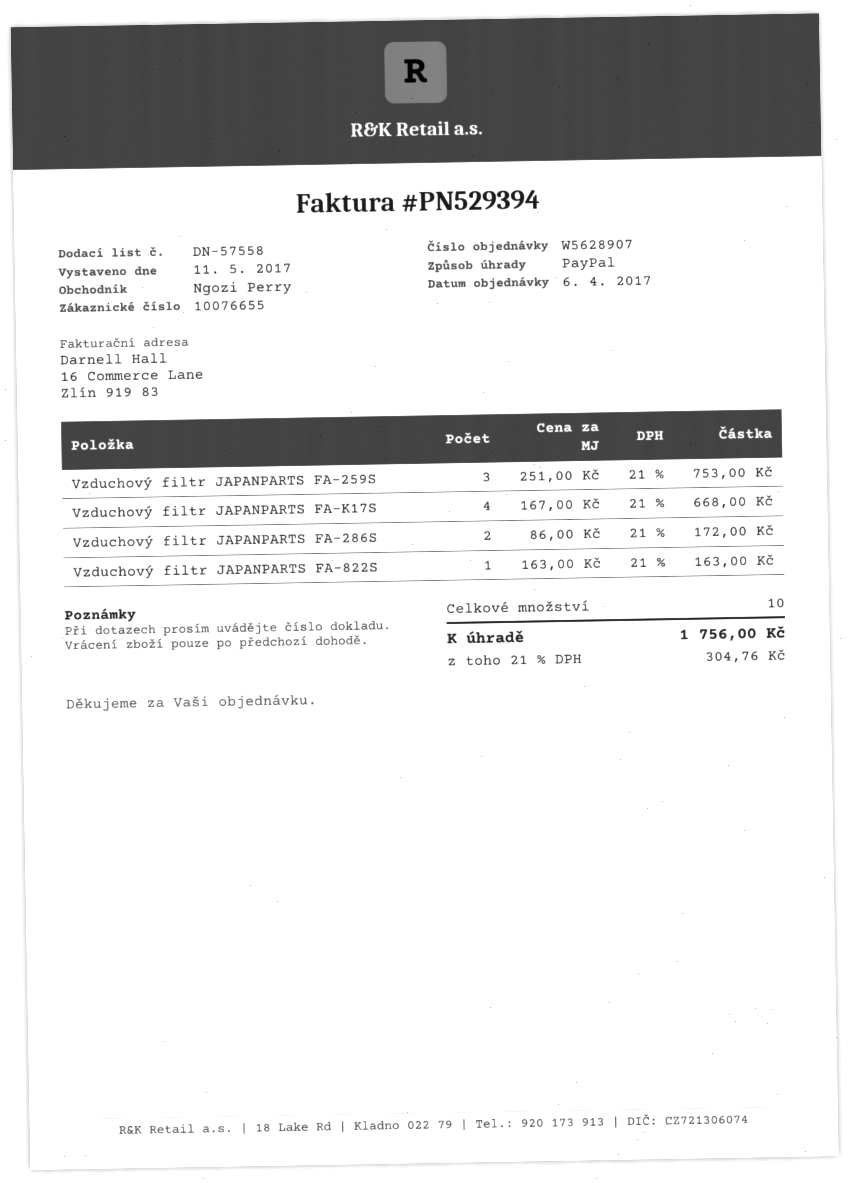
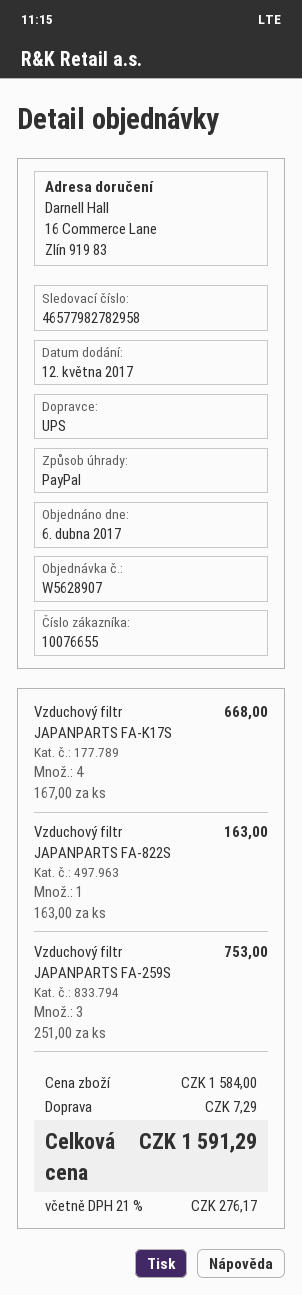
Vzduchový filtr JAPANPARTS FA-286S: 2 x 86.00 = 172.00 -> none
shipping: none -> 7.29
tax: 21% = 304.76 -> 21% = 276.17
total: 1756.00 -> 1591.29

